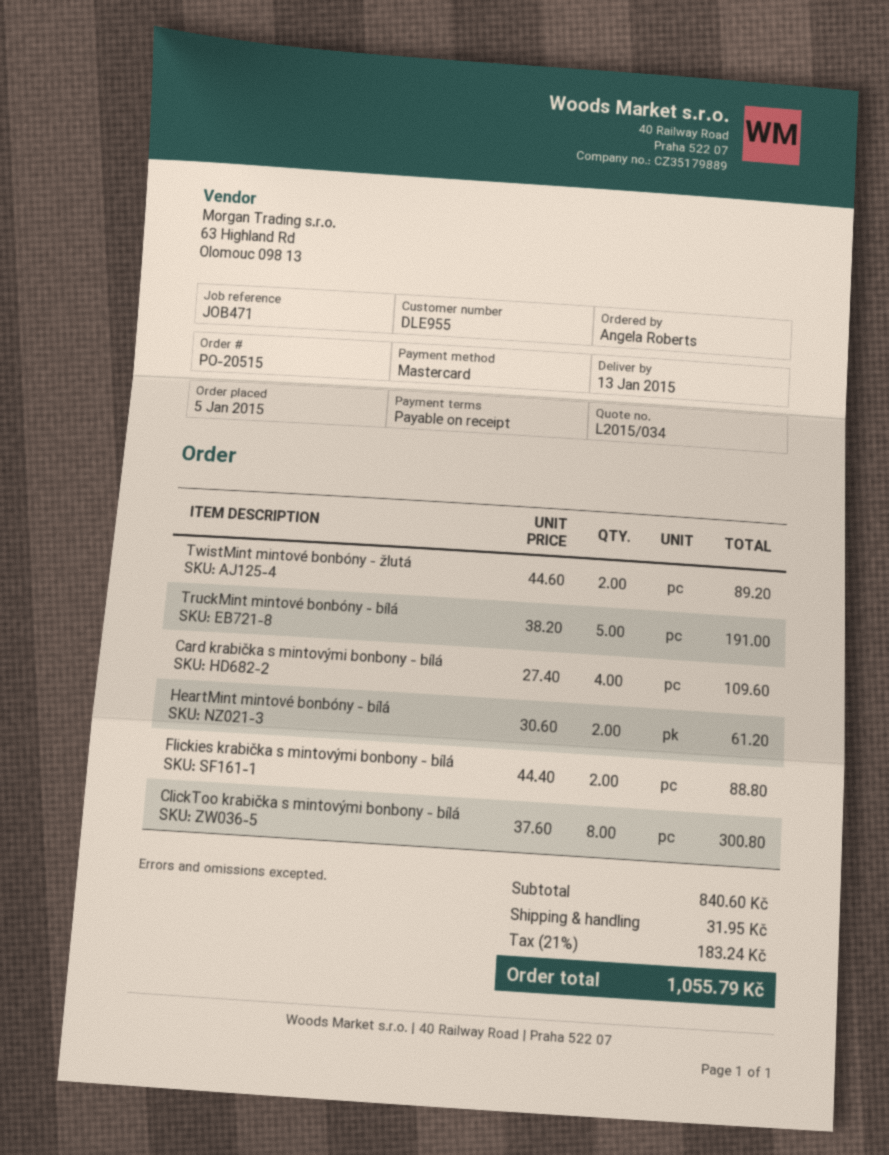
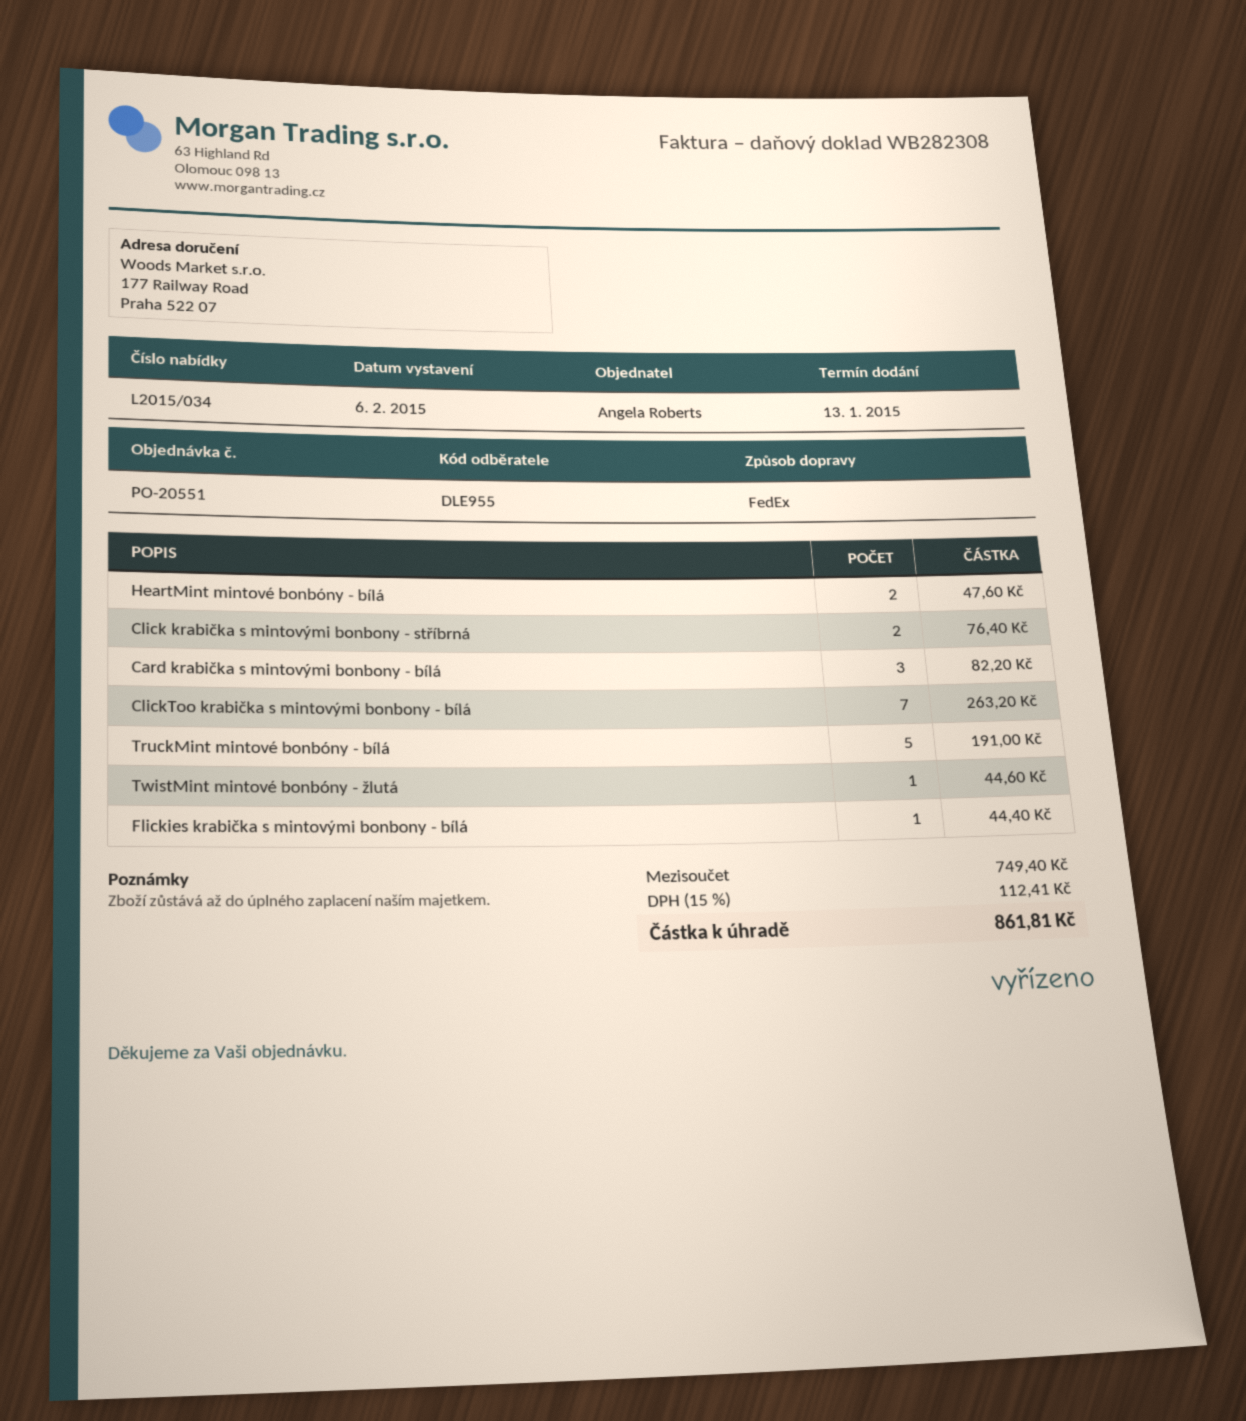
order number: PO-20515 -> PO-20551
TwistMint mintové bonbóny - žlutá: 2 for 89.20 -> 1 for 44.60
Card krabička s mintovými bonbony - bílá: 4 for 109.60 -> 3 for 82.20
HeartMint mintové bonbóny - bílá: 2 for 61.20 -> 2 for 47.60
Flickies krabička s mintovými bonbony - bílá: 2 for 88.80 -> 1 for 44.40
ClickToo krabička s mintovými bonbony - bílá: 8 for 300.80 -> 7 for 263.20
Click krabička s mintovými bonbony - stříbrná: none -> 2 for 76.40
subtotal: 840.60 -> 749.40
shipping: 31.95 -> none
tax: 21% = 183.24 -> 15% = 112.41
total: 1055.79 -> 861.81

